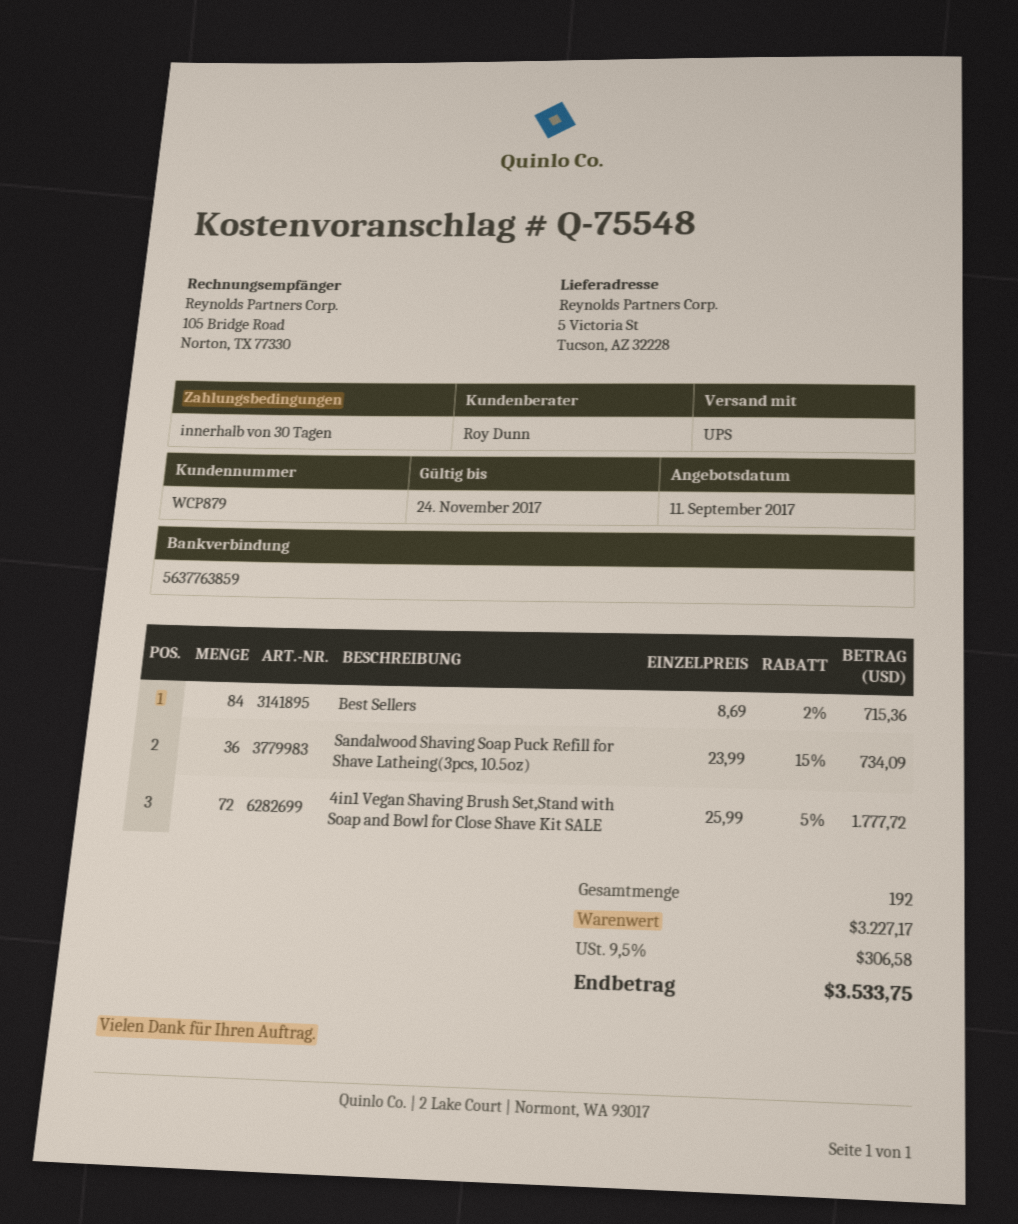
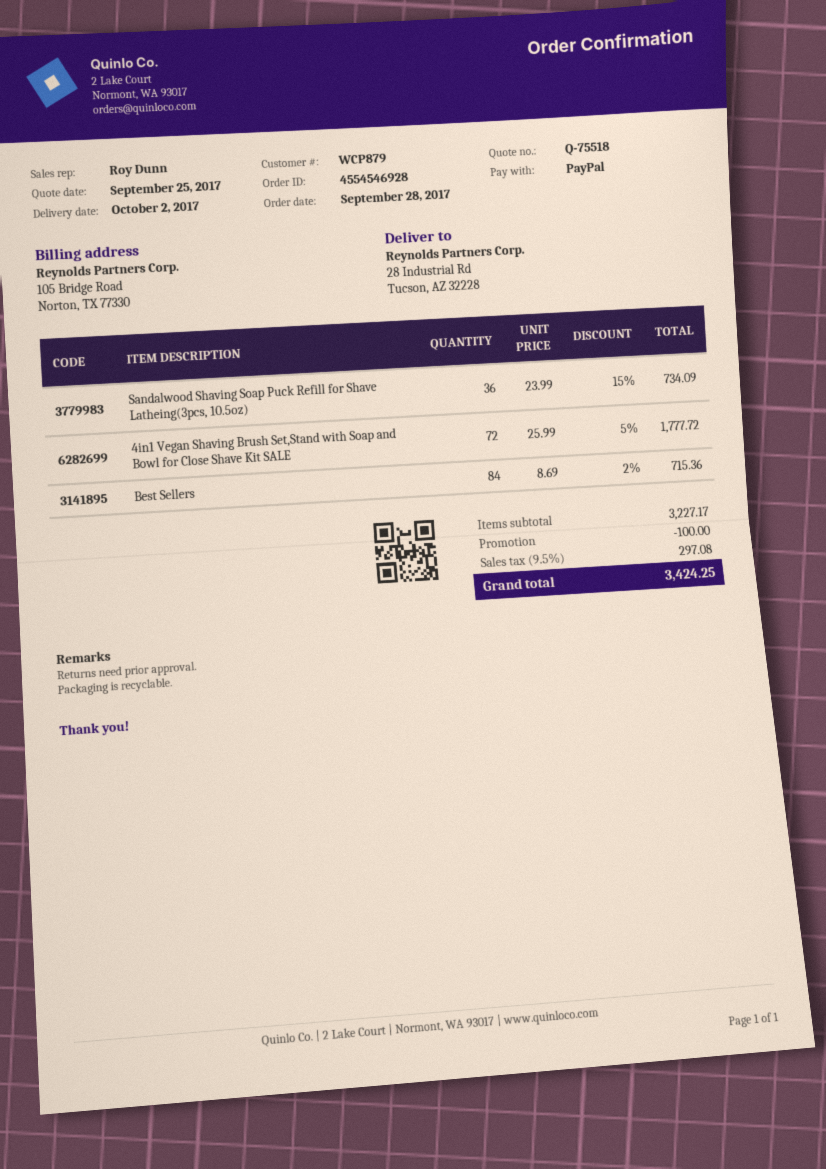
quote number: Q-75548 -> Q-75518
quote date: 2017-09-11 -> 2017-09-25
ship to: 5 Victoria St, Tucson, AZ 32228 -> 28 Industrial Rd, Tucson, AZ 32228
discount: none -> 100.00
tax: 9.5% = 306.58 -> 9.5% = 297.08
total: 3533.75 -> 3424.25

